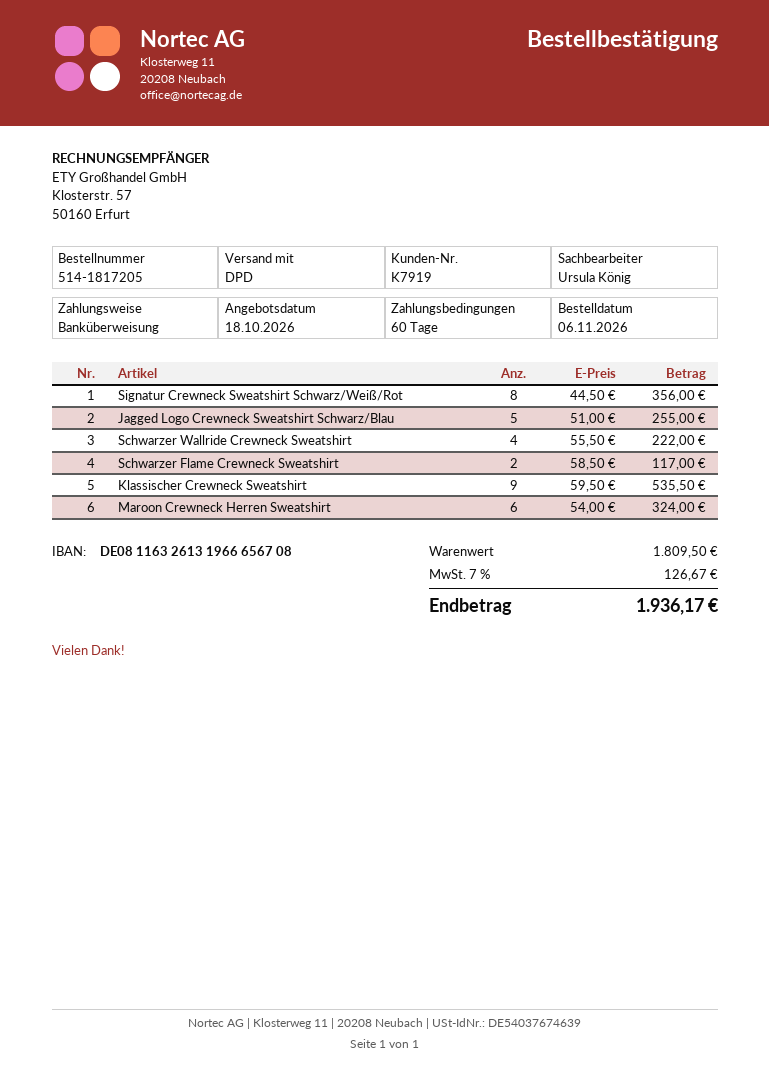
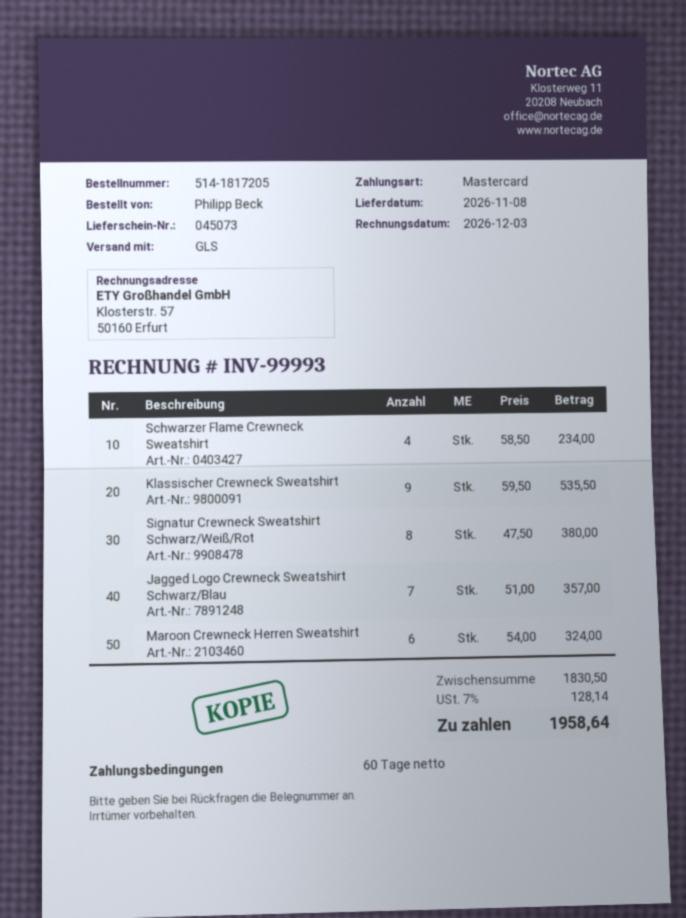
payment method: bank transfer -> Mastercard
shipping method: DPD -> GLS
Signatur Crewneck Sweatshirt Schwarz/Weiß/Rot: 8 x 44.50 = 356.00 -> 8 x 47.50 = 380.00
Jagged Logo Crewneck Sweatshirt Schwarz/Blau: 5 x 51.00 = 255.00 -> 7 x 51.00 = 357.00
Schwarzer Wallride Crewneck Sweatshirt: 4 x 55.50 = 222.00 -> none
Schwarzer Flame Crewneck Sweatshirt: 2 x 58.50 = 117.00 -> 4 x 58.50 = 234.00
subtotal: 1809.50 -> 1830.50
tax: 7% = 126.67 -> 7% = 128.14
total: 1936.17 -> 1958.64

